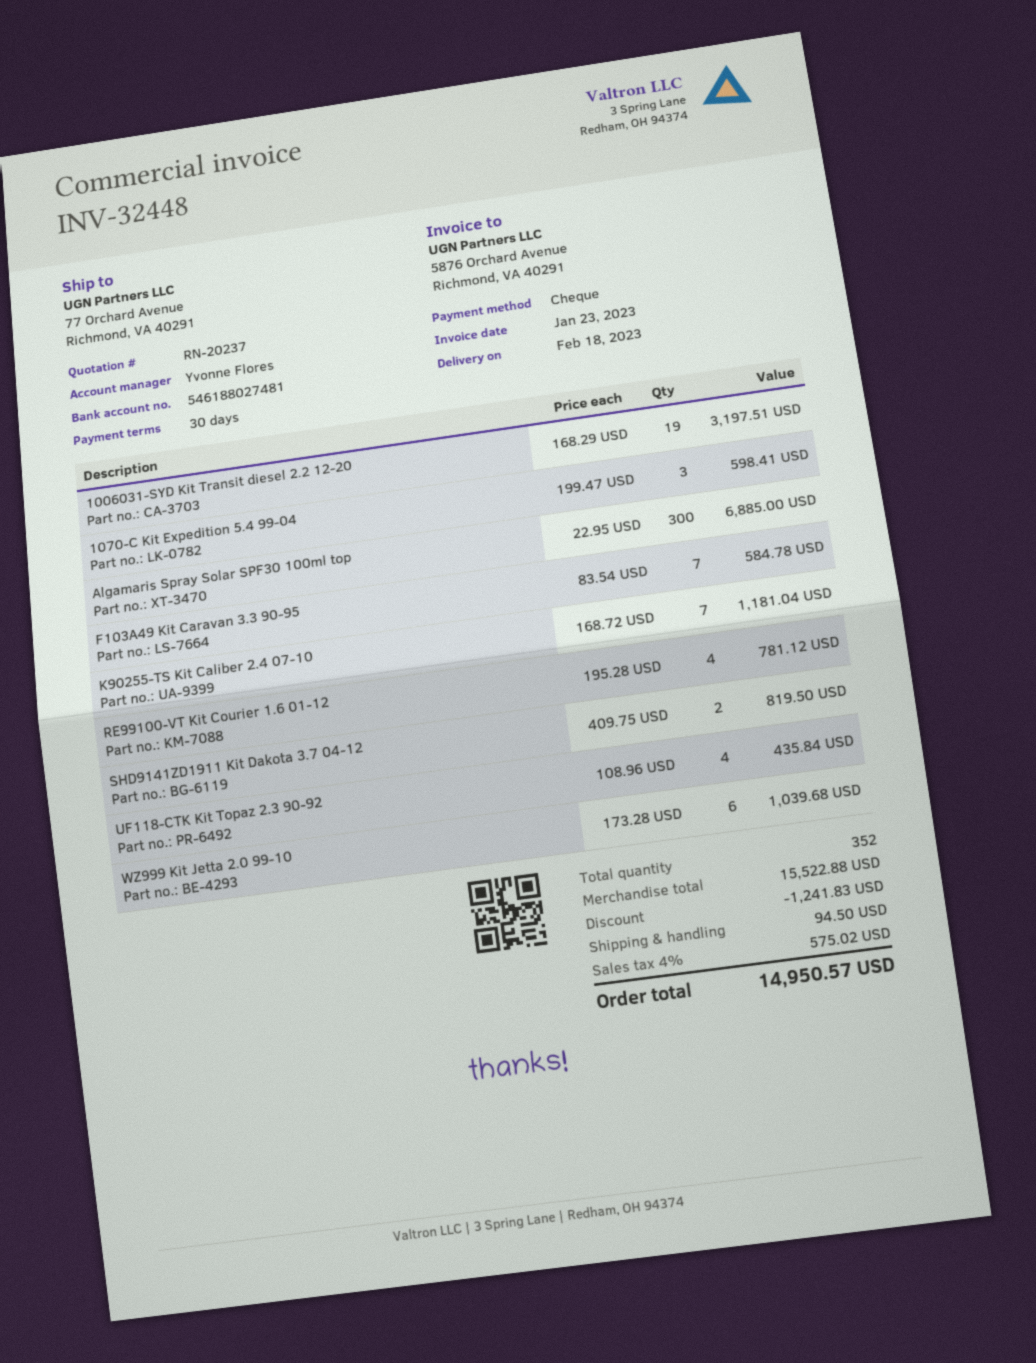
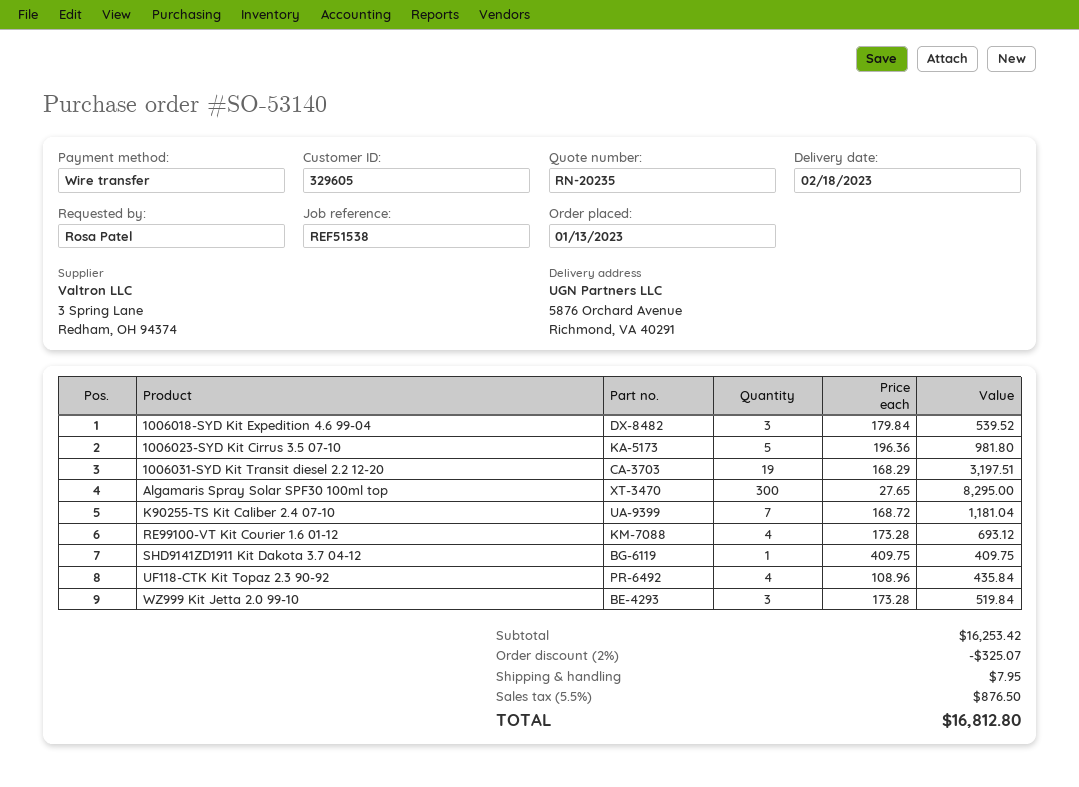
quote number: RN-20237 -> RN-20235
payment method: cheque -> bank transfer
ship to: 77 Orchard Avenue, Richmond, VA 40291 -> 5876 Orchard Avenue, Richmond, VA 40291
1070-C Kit Expedition 5.4 99-04: 3 x 199.47 = 598.41 -> none
Algamaris Spray Solar SPF30 100ml top: 300 x 22.95 = 6885.00 -> 300 x 27.65 = 8295.00
F103A49 Kit Caravan 3.3 90-95: 7 x 83.54 = 584.78 -> none
RE99100-VT Kit Courier 1.6 01-12: 4 x 195.28 = 781.12 -> 4 x 173.28 = 693.12
SHD9141ZD1911 Kit Dakota 3.7 04-12: 2 x 409.75 = 819.50 -> 1 x 409.75 = 409.75
WZ999 Kit Jetta 2.0 99-10: 6 x 173.28 = 1039.68 -> 3 x 173.28 = 519.84
1006018-SYD Kit Expedition 4.6 99-04: none -> 3 x 179.84 = 539.52
1006023-SYD Kit Cirrus 3.5 07-10: none -> 5 x 196.36 = 981.80
subtotal: 15522.88 -> 16253.42
discount: 1241.83 -> 325.07
shipping: 94.50 -> 7.95
tax: 4% = 575.02 -> 5.5% = 876.50
total: 14950.57 -> 16812.80

